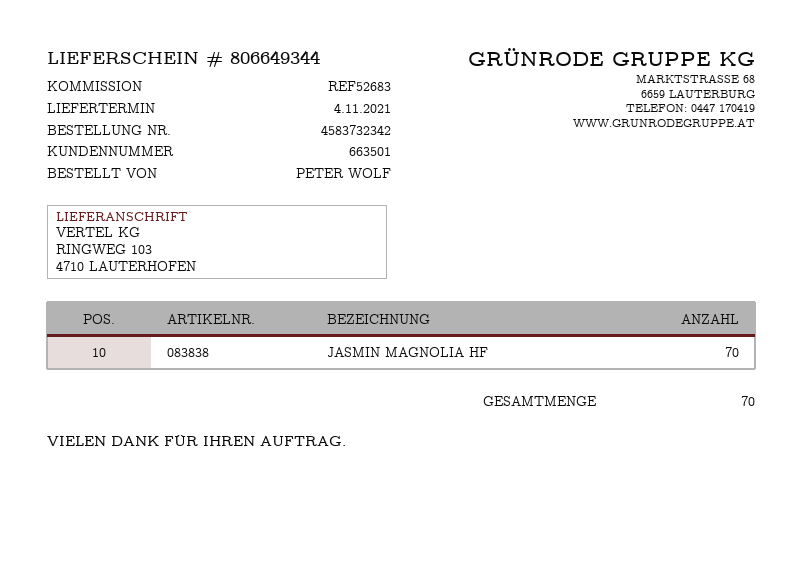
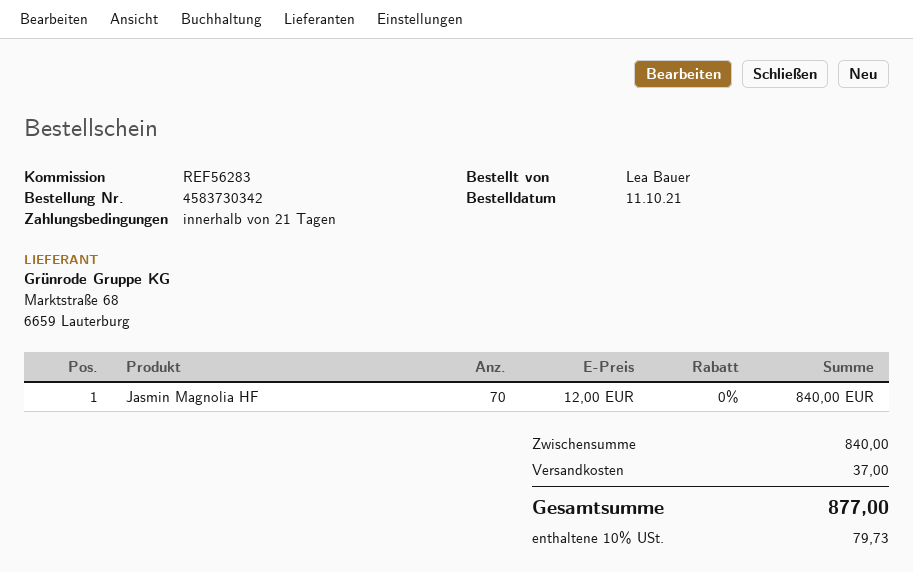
order number: 4583732342 -> 4583730342
reference: REF52683 -> REF56283
ordered by: PETER WOLF -> Lea Bauer

